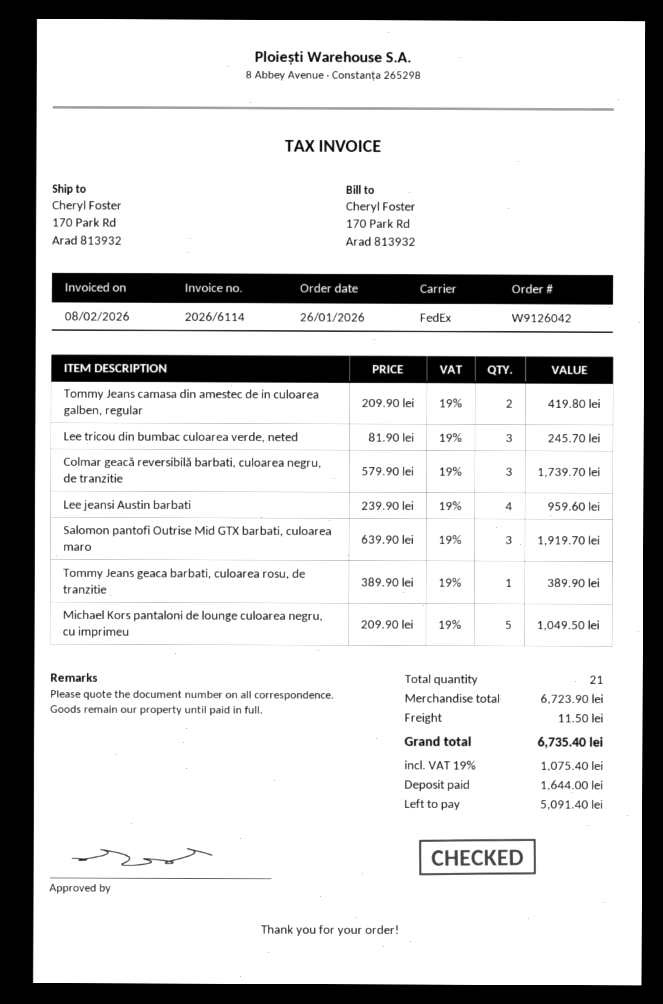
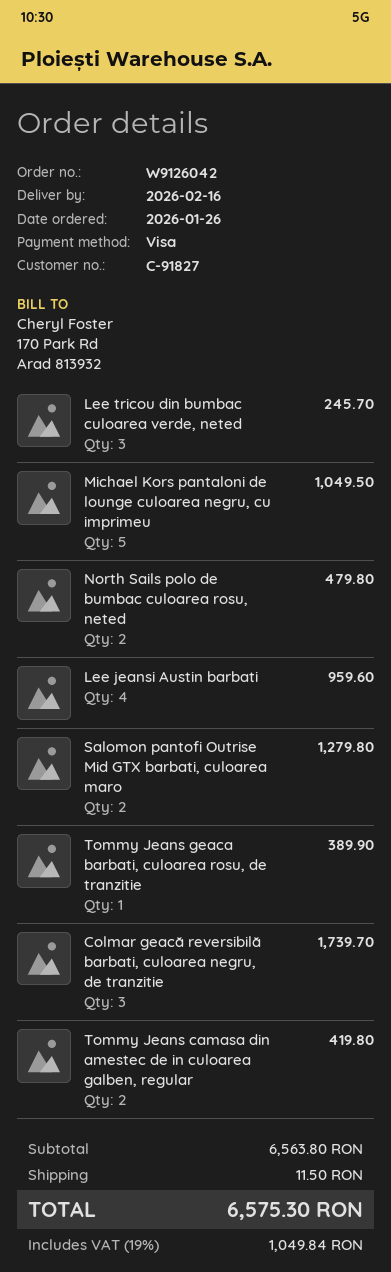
Salomon pantofi Outrise Mid GTX barbati, culoarea maro: 3 for 1919.70 -> 2 for 1279.80
North Sails polo de bumbac culoarea rosu, neted: none -> 2 for 479.80
subtotal: 6723.90 -> 6563.80
tax: 19% = 1075.40 -> 19% = 1049.84
total: 6735.40 -> 6575.30

